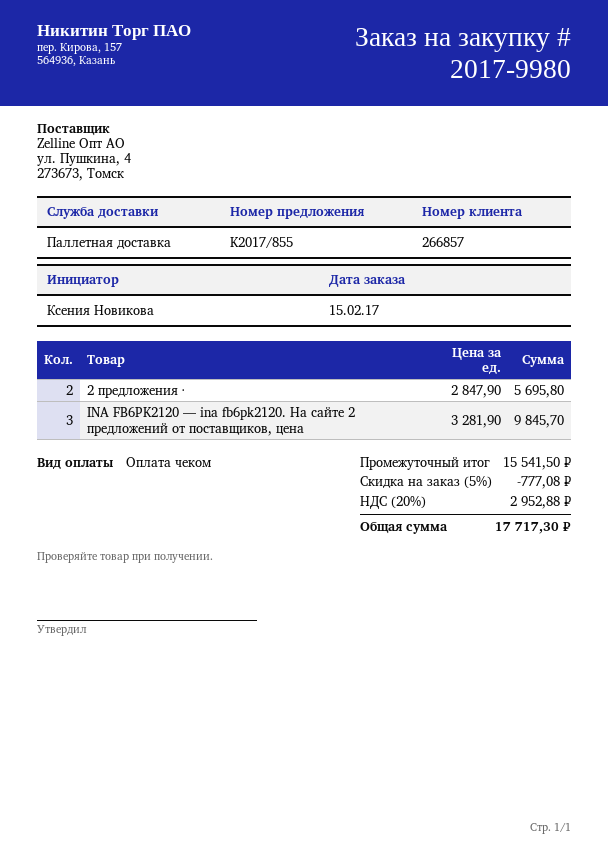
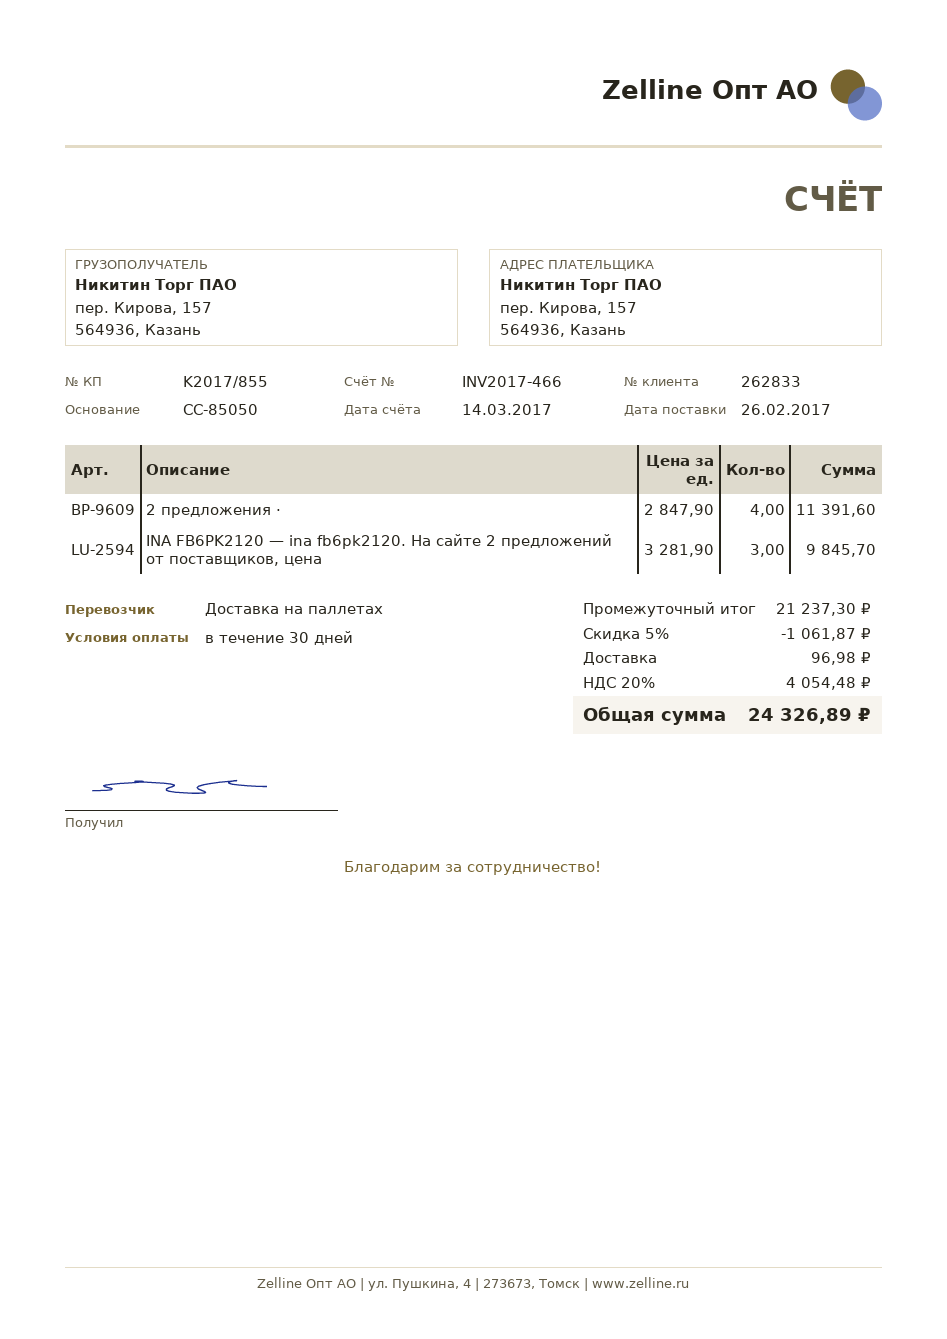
customer number: 266857 -> 262833
2 предложения ·: 2 x 2847.90 = 5695.80 -> 4 x 2847.90 = 11391.60
subtotal: 15541.50 -> 21237.30
discount: 5% = 777.08 -> 5% = 1061.87
shipping: none -> 96.98
tax: 20% = 2952.88 -> 20% = 4054.48
total: 17717.30 -> 24326.89

